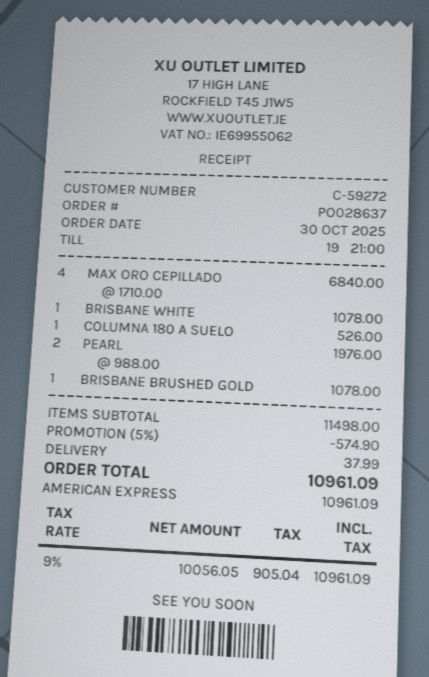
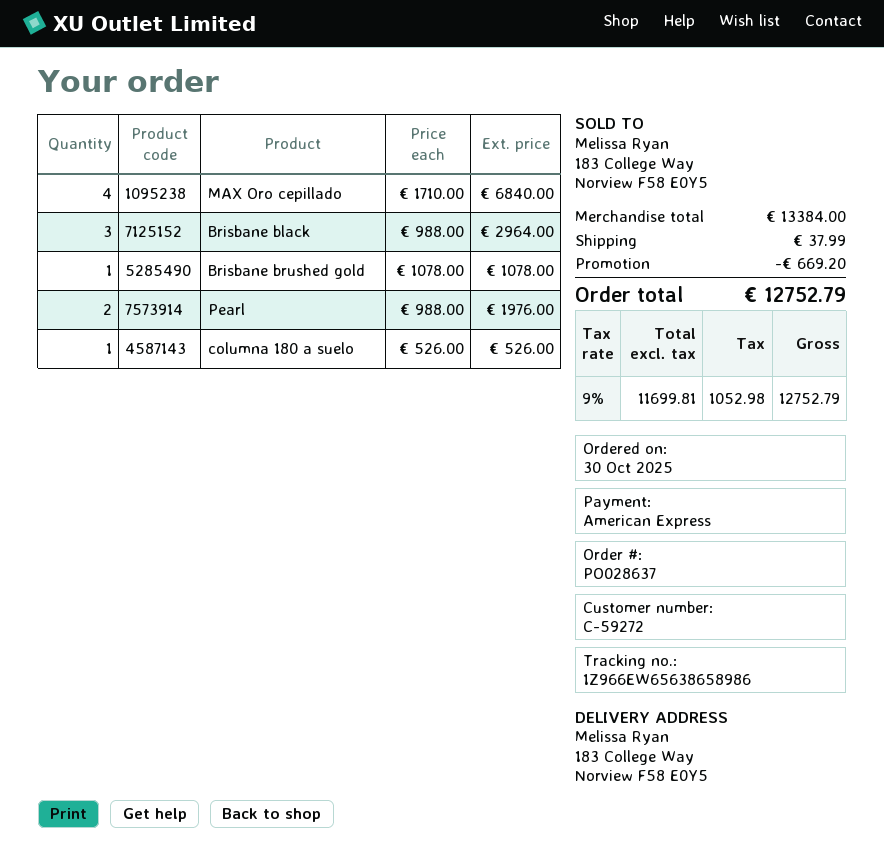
BRISBANE WHITE: 1 x 1078.00 = 1078.00 -> none
Brisbane black: none -> 3 x 988.00 = 2964.00
subtotal: 11498.00 -> 13384.00
discount: 574.90 -> 669.20
net: 10056.05 -> 11699.81
tax: 9% = 905.04 -> 9% = 1052.98
total: 10961.09 -> 12752.79

